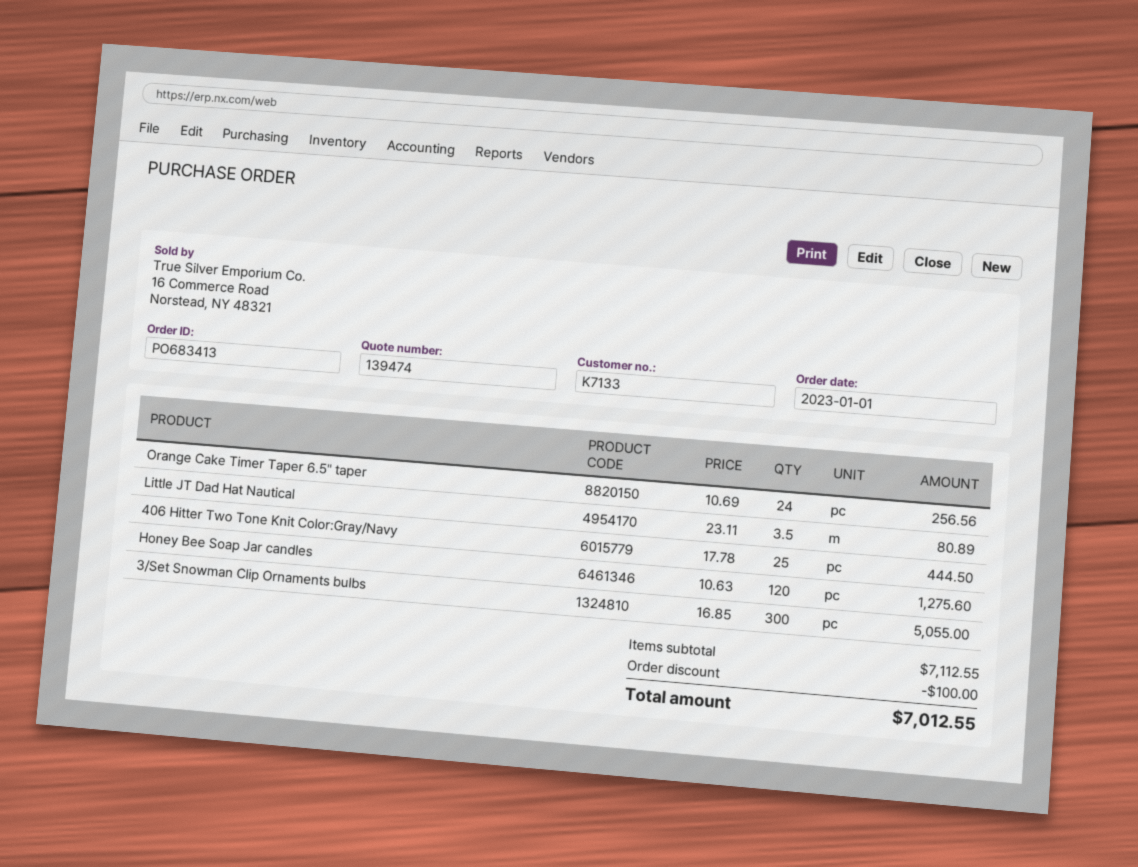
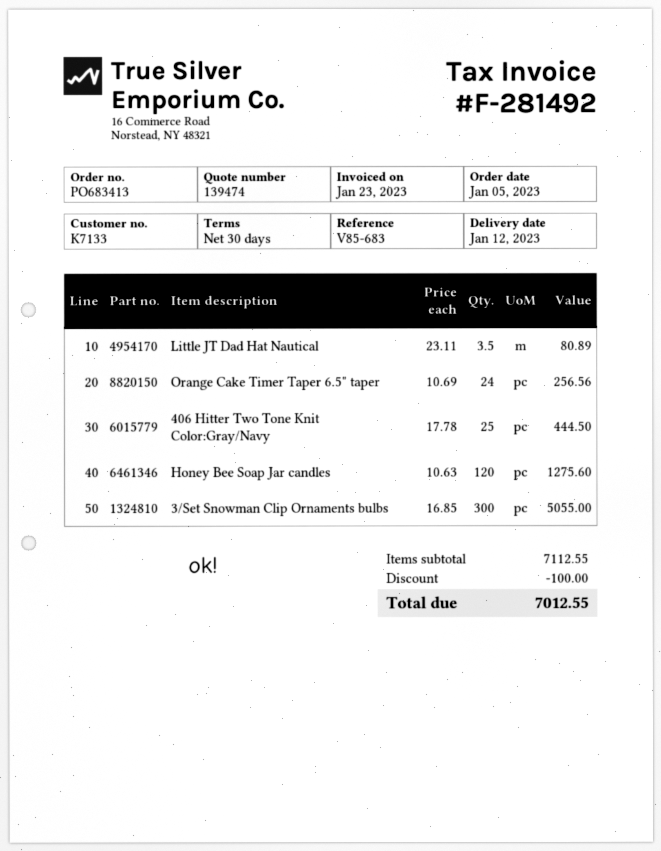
order date: 2023-01-01 -> 2023-01-05

